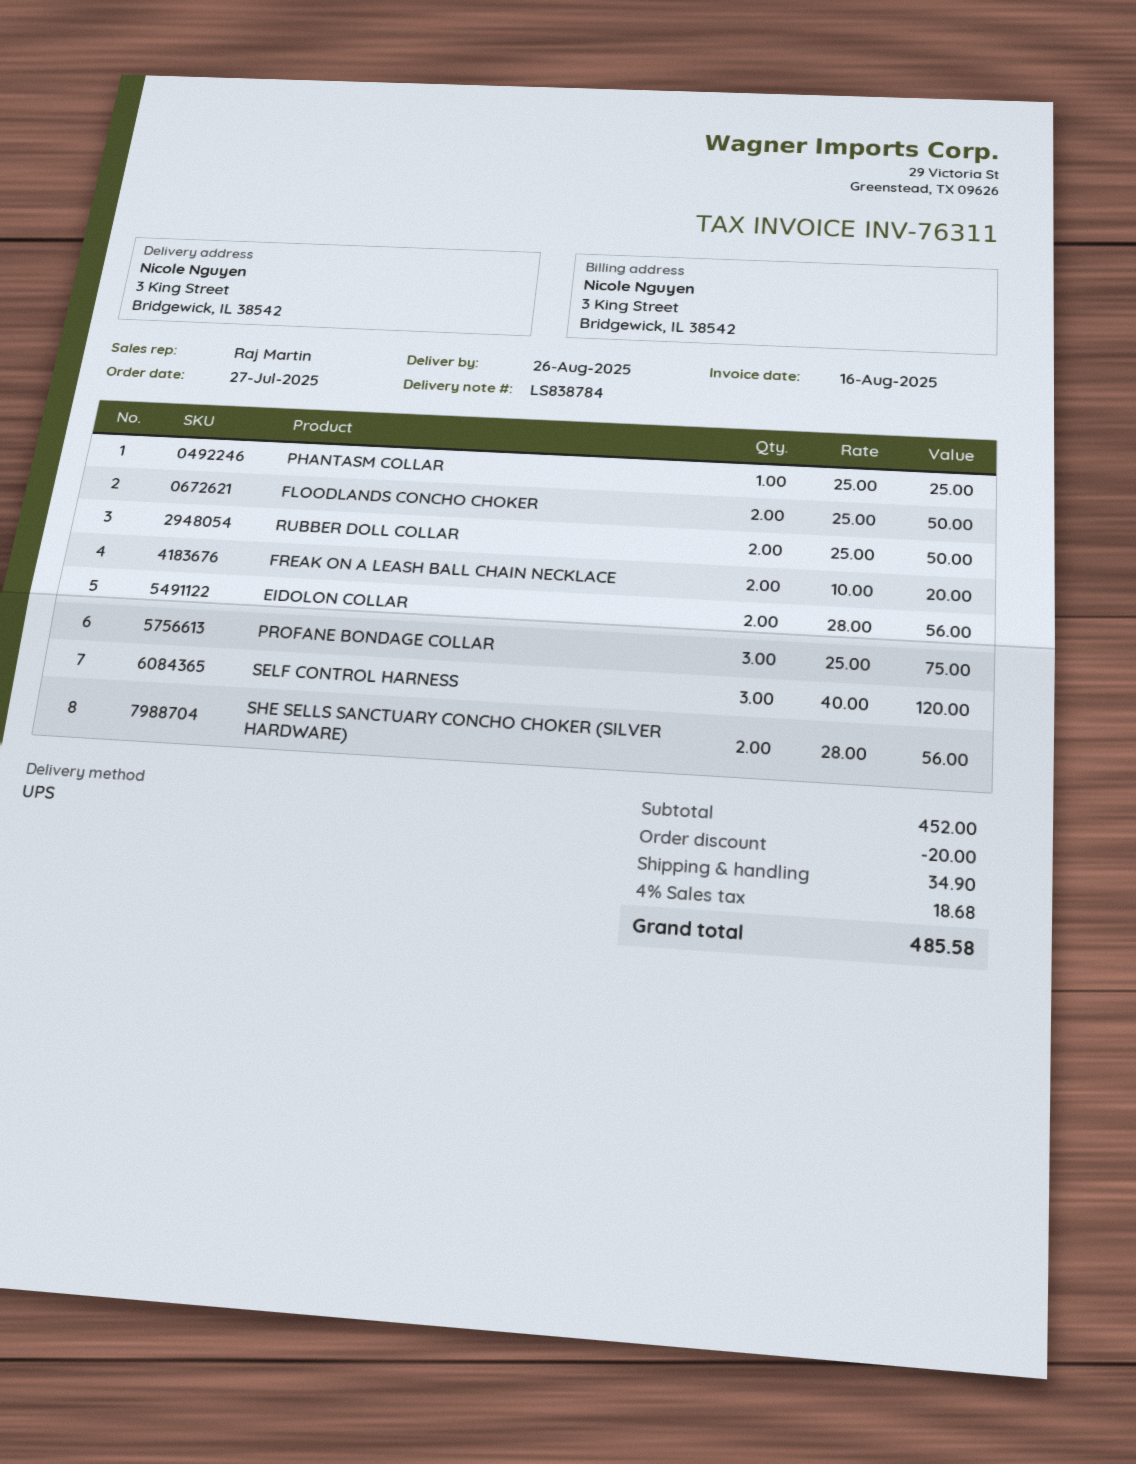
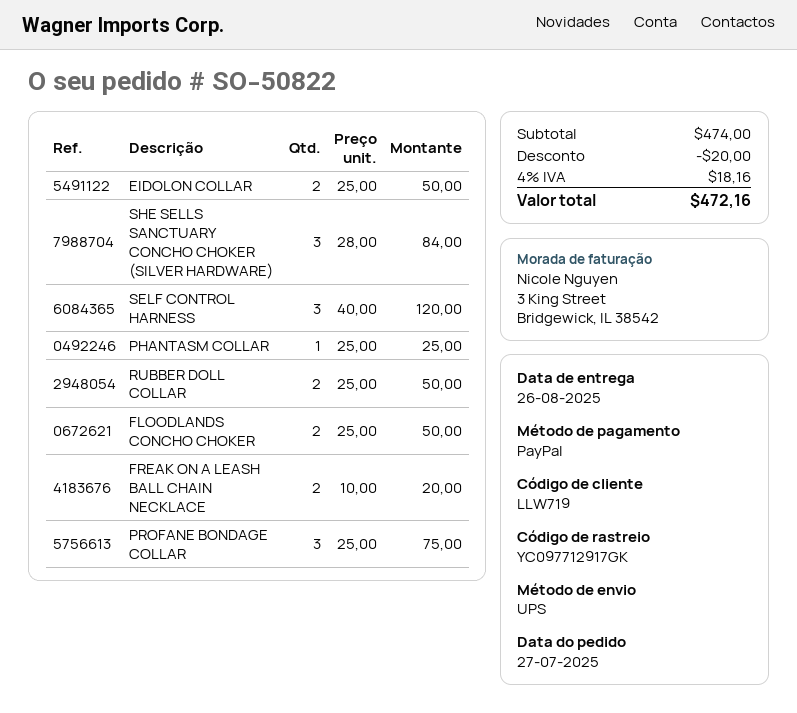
EIDOLON COLLAR: 2 x 28.00 = 56.00 -> 2 x 25.00 = 50.00
SHE SELLS SANCTUARY CONCHO CHOKER (SILVER HARDWARE): 2 x 28.00 = 56.00 -> 3 x 28.00 = 84.00
subtotal: 452.00 -> 474.00
shipping: 34.90 -> none
tax: 4% = 18.68 -> 4% = 18.16
total: 485.58 -> 472.16

